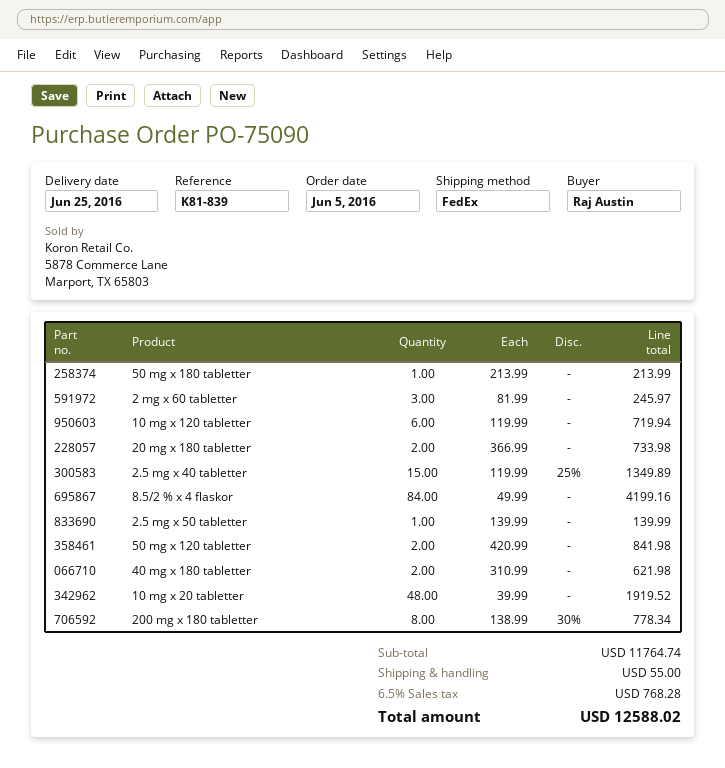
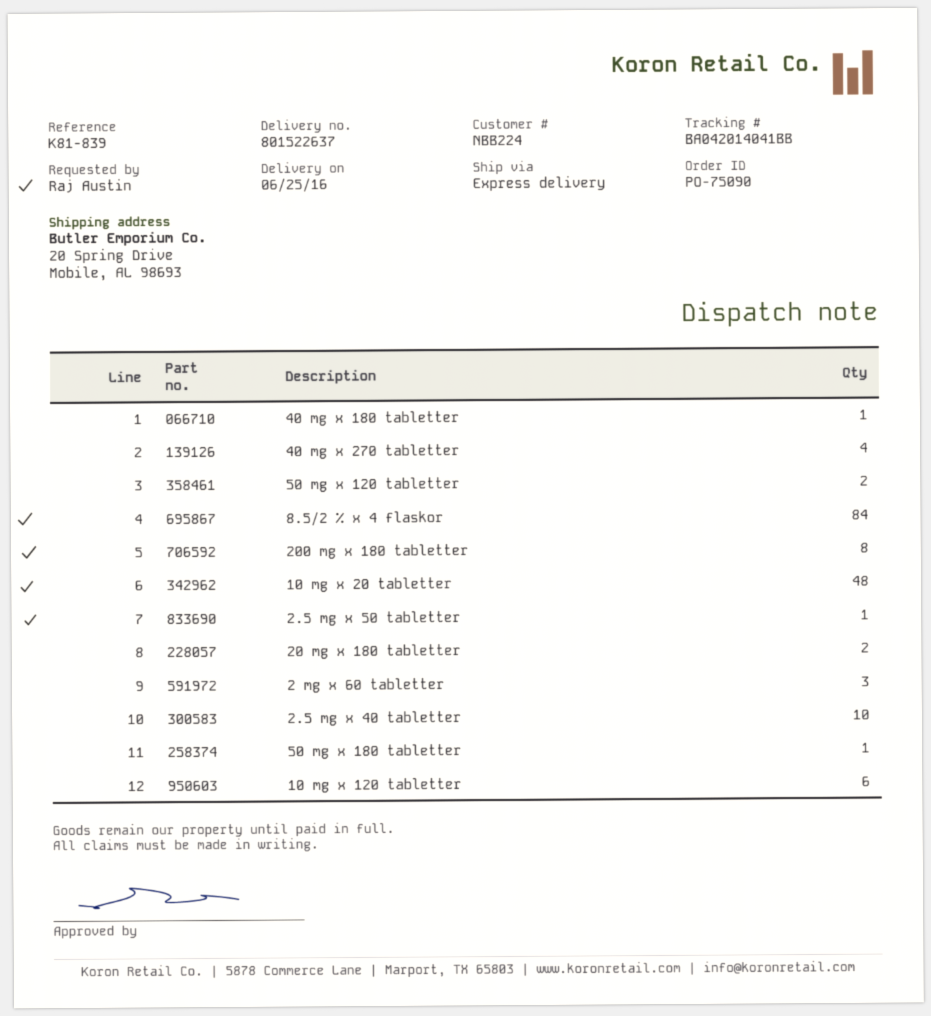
shipping method: FedEx -> express
2.5 mg x 40 tabletter: 15 -> 10
40 mg x 180 tabletter: 2 -> 1
40 mg x 270 tabletter: none -> 4

